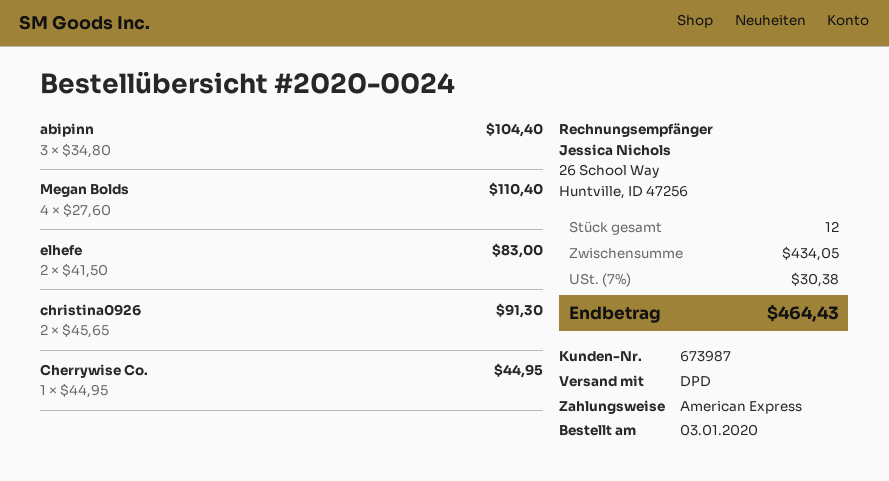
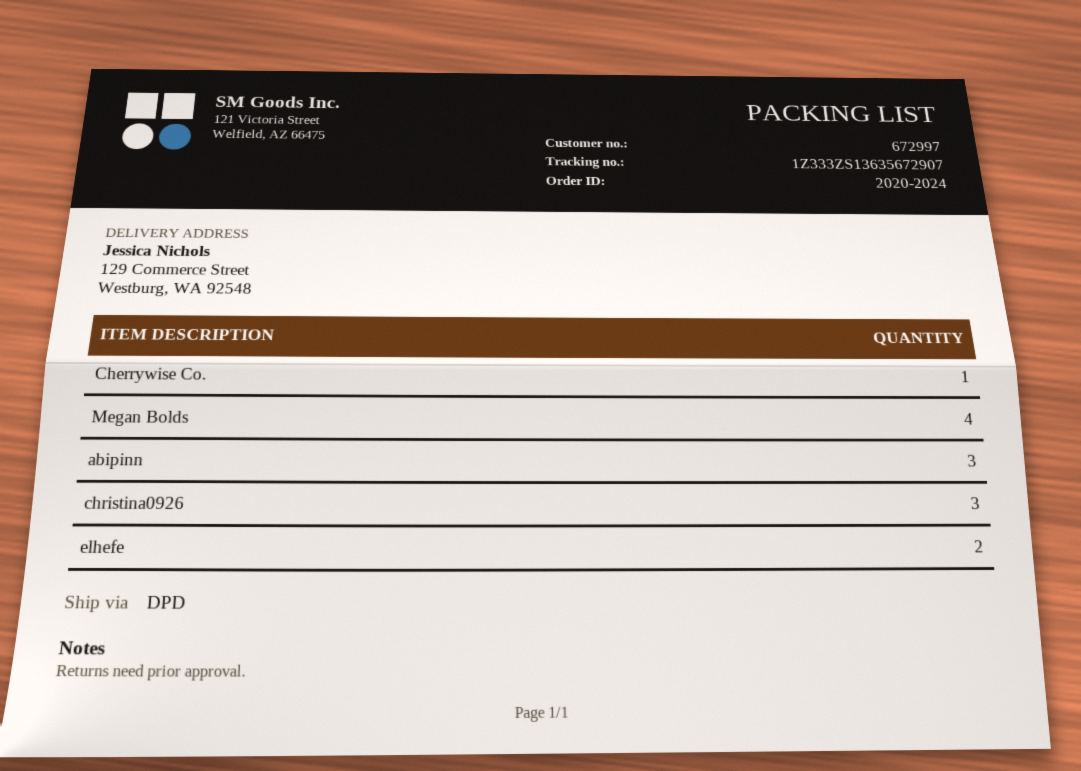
order number: 2020-0024 -> 2020-2024
customer number: 673987 -> 672997
christina0926: 2 -> 3

